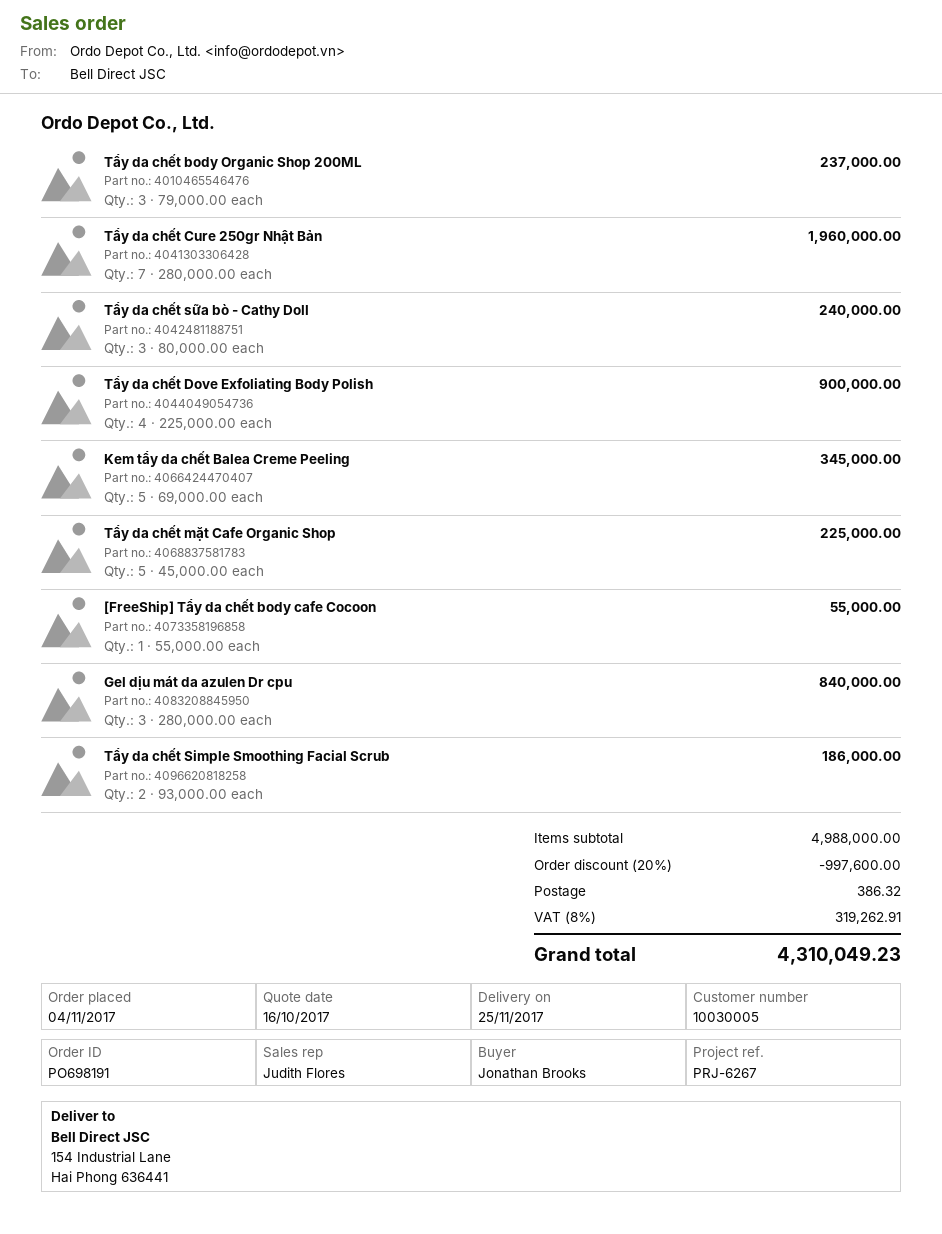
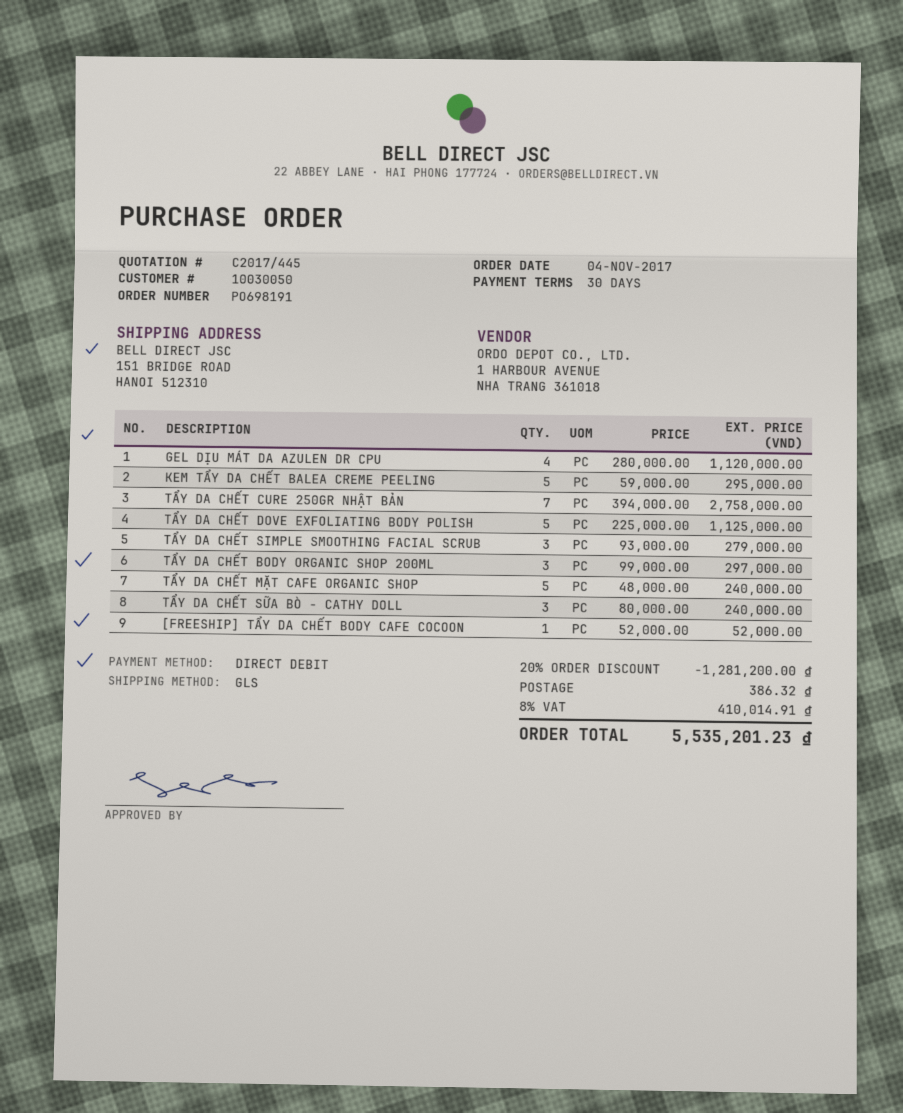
customer number: 10030005 -> 10030050
ship to: 154 Industrial Lane, Hai Phong 636441 -> 151 BRIDGE ROAD, HANOI 512310
Tẩy da chết body Organic Shop 200ML: 3 x 79000.00 = 237000.00 -> 3 x 99000.00 = 297000.00
Tẩy da chết Cure 250gr Nhật Bản: 7 x 280000.00 = 1960000.00 -> 7 x 394000.00 = 2758000.00
Tẩy da chết Dove Exfoliating Body Polish: 4 x 225000.00 = 900000.00 -> 5 x 225000.00 = 1125000.00
Kem tẩy da chết Balea Creme Peeling: 5 x 69000.00 = 345000.00 -> 5 x 59000.00 = 295000.00
Tẩy da chết mặt Cafe Organic Shop: 5 x 45000.00 = 225000.00 -> 5 x 48000.00 = 240000.00
[FreeShip] Tẩy da chết body cafe Cocoon: 1 x 55000.00 = 55000.00 -> 1 x 52000.00 = 52000.00
Gel dịu mát da azulen Dr cpu: 3 x 280000.00 = 840000.00 -> 4 x 280000.00 = 1120000.00
Tẩy da chết Simple Smoothing Facial Scrub: 2 x 93000.00 = 186000.00 -> 3 x 93000.00 = 279000.00
discount: 20% = 997600.00 -> 20% = 1281200.00
tax: 8% = 319262.91 -> 8% = 410014.91
total: 4310049.23 -> 5535201.23

